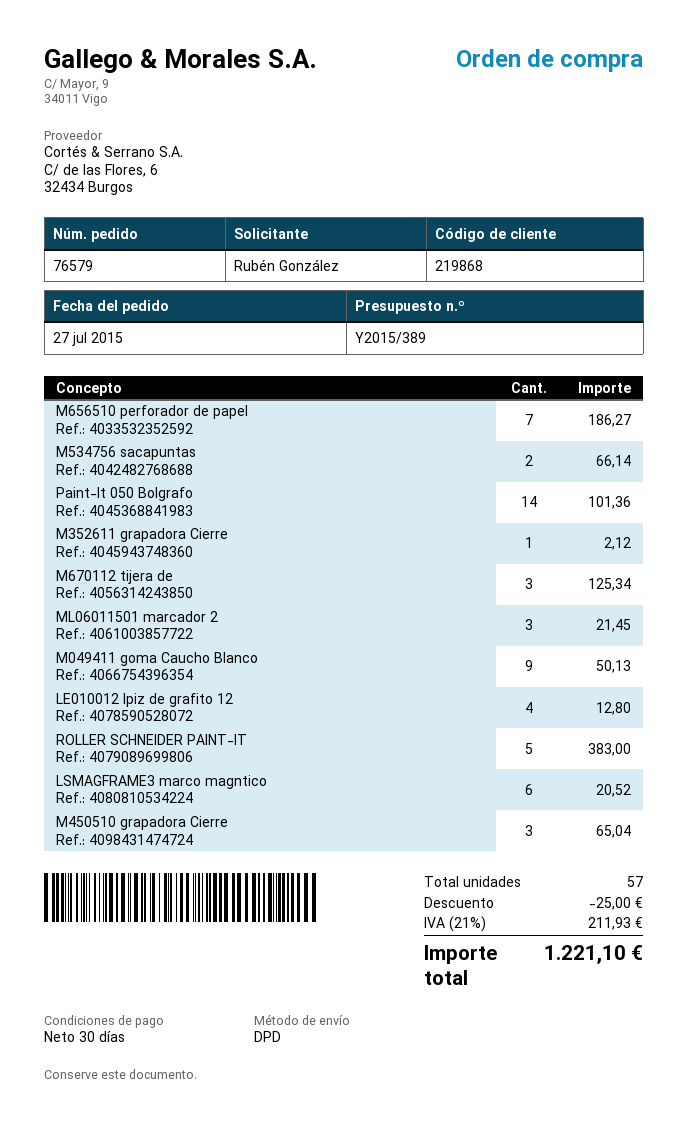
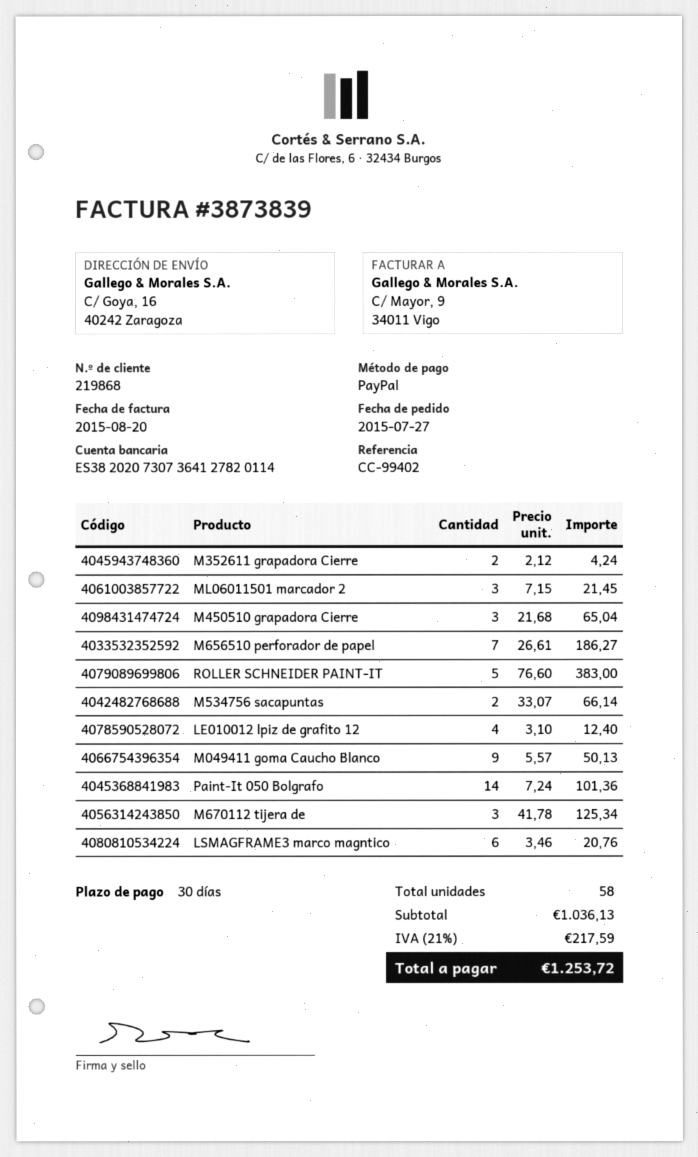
M352611 grapadora Cierre: 1 for 2.12 -> 2 for 4.24
LE010012 lpiz de grafito 12: 4 for 12.80 -> 4 for 12.40
LSMAGFRAME3 marco magntico: 6 for 20.52 -> 6 for 20.76
total quantity: 57 -> 58
discount: 25.00 -> none
tax: 21% = 211.93 -> 21% = 217.59
total: 1221.10 -> 1253.72

